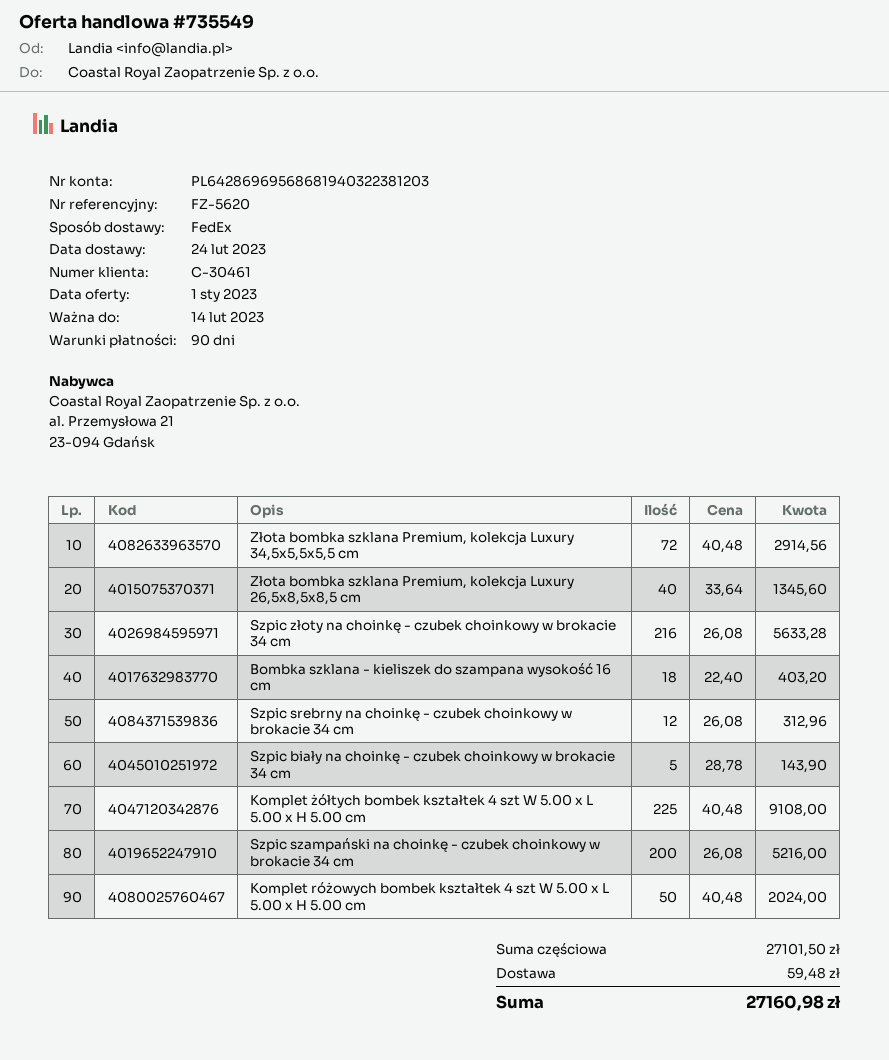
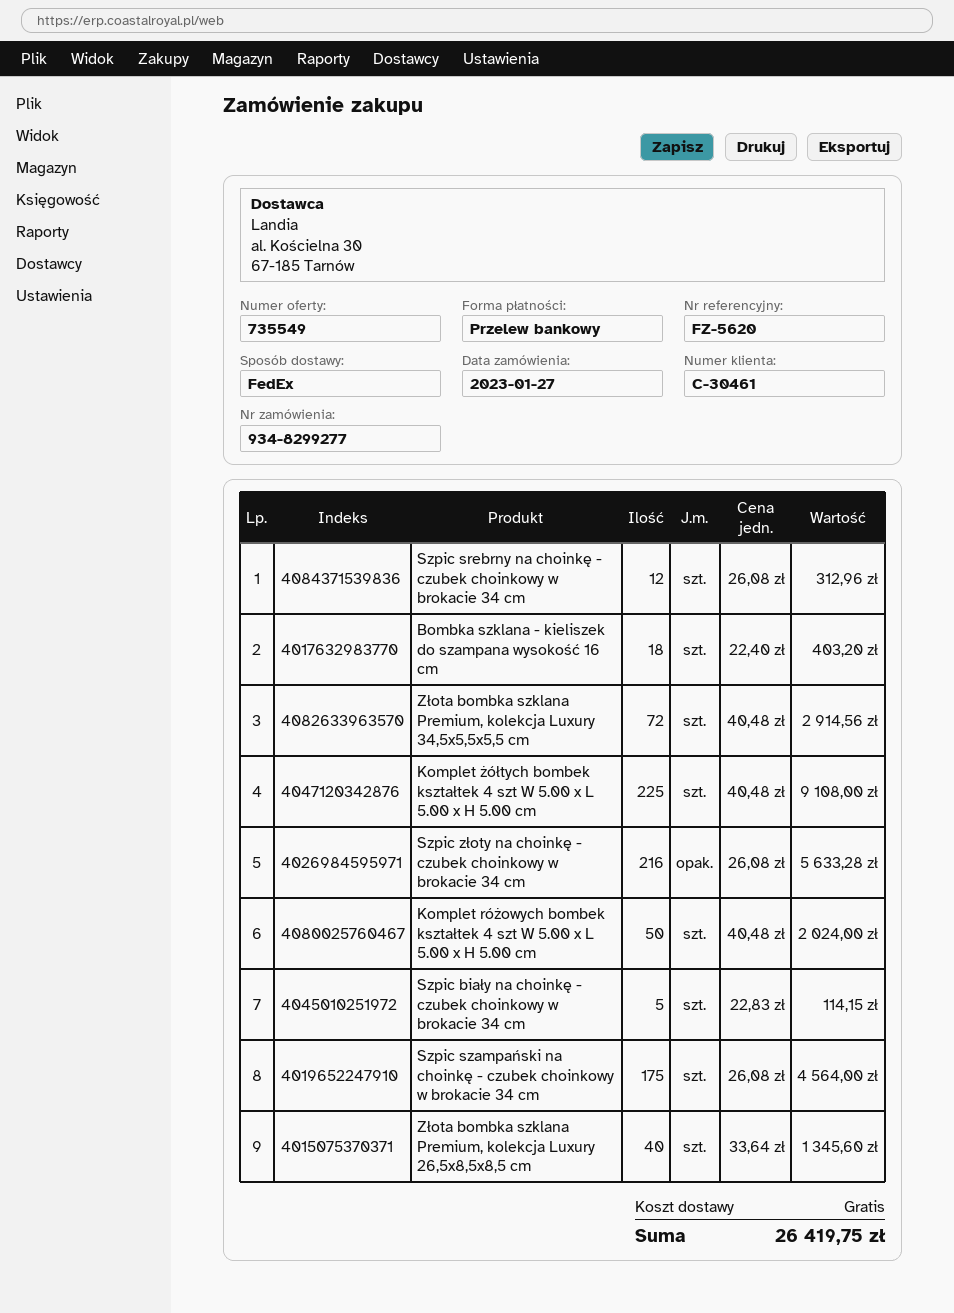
Szpic biały na choinkę - czubek choinkowy w brokacie 34 cm: 5 x 28.78 = 143.90 -> 5 x 22.83 = 114.15
Szpic szampański na choinkę - czubek choinkowy w brokacie 34 cm: 200 x 26.08 = 5216.00 -> 175 x 26.08 = 4564.00
shipping: 59.48 -> 0.00
total: 27160.98 -> 26419.75

